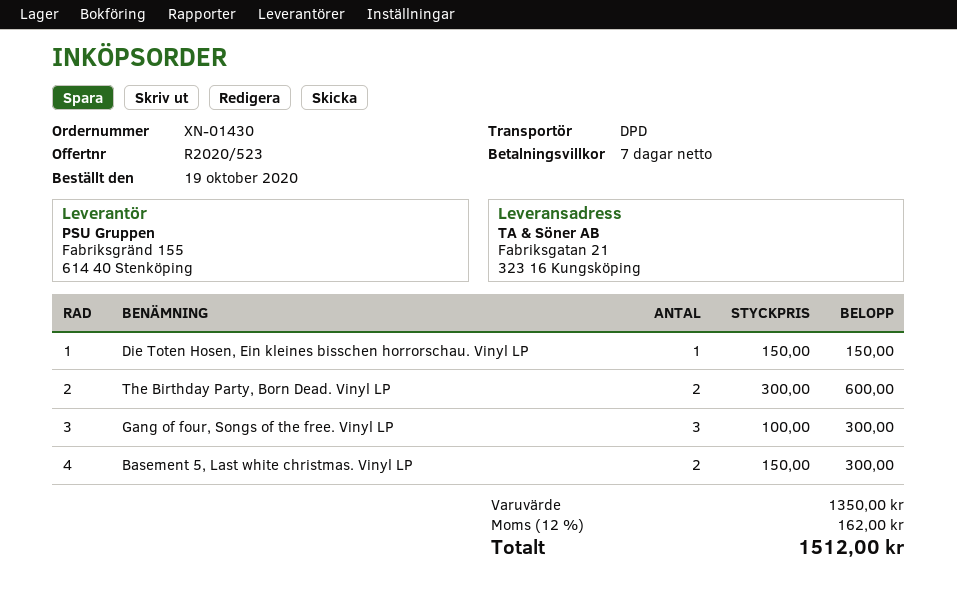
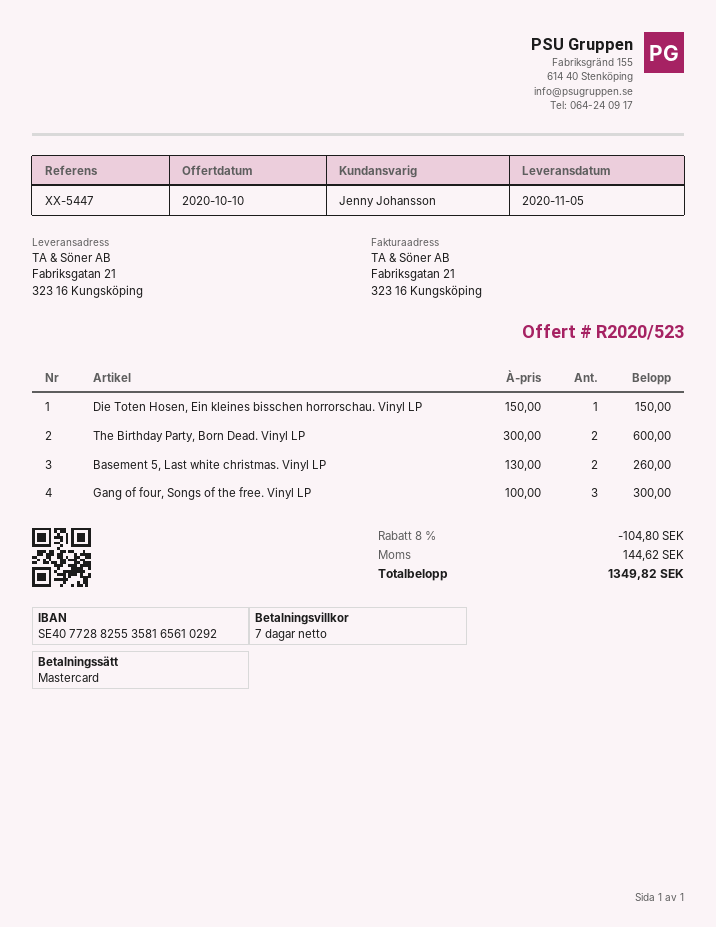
Basement 5, Last white christmas. Vinyl LP: 2 x 150.00 = 300.00 -> 2 x 130.00 = 260.00
discount: none -> 8% = 104.80
tax: 162.00 -> 144.62
total: 1512.00 -> 1349.82

